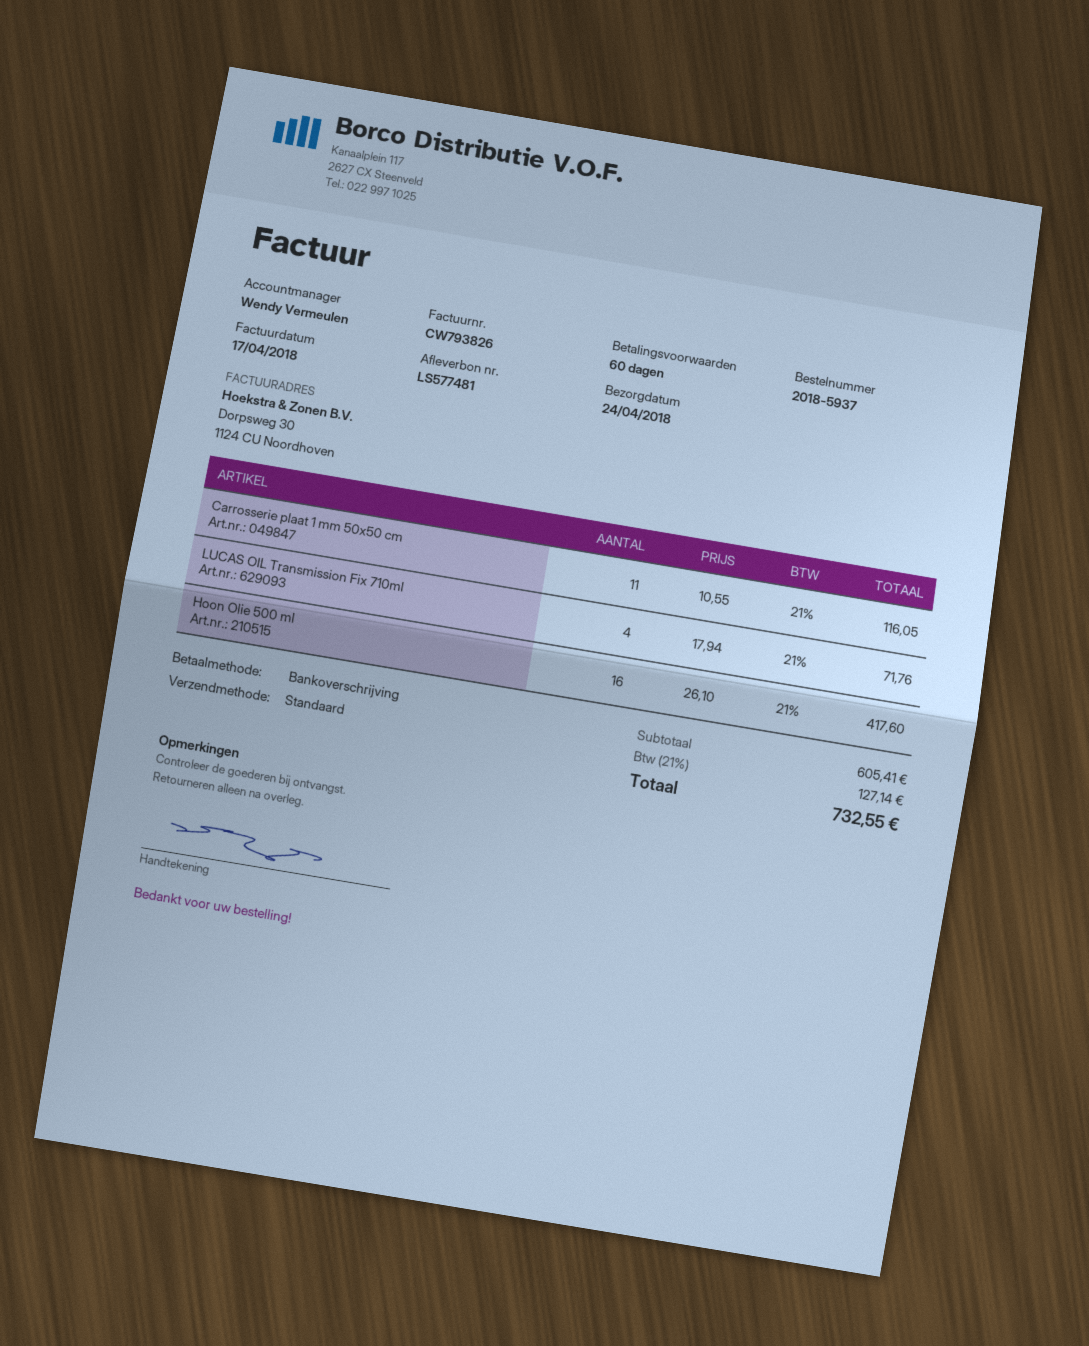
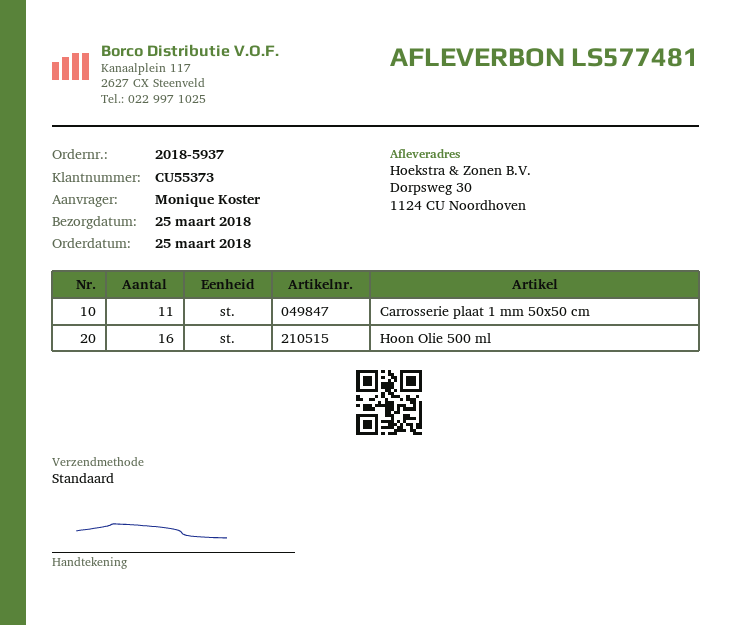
delivery date: 2018-04-24 -> 2018-03-25
LUCAS OIL Transmission Fix 710ml: 4 -> none

